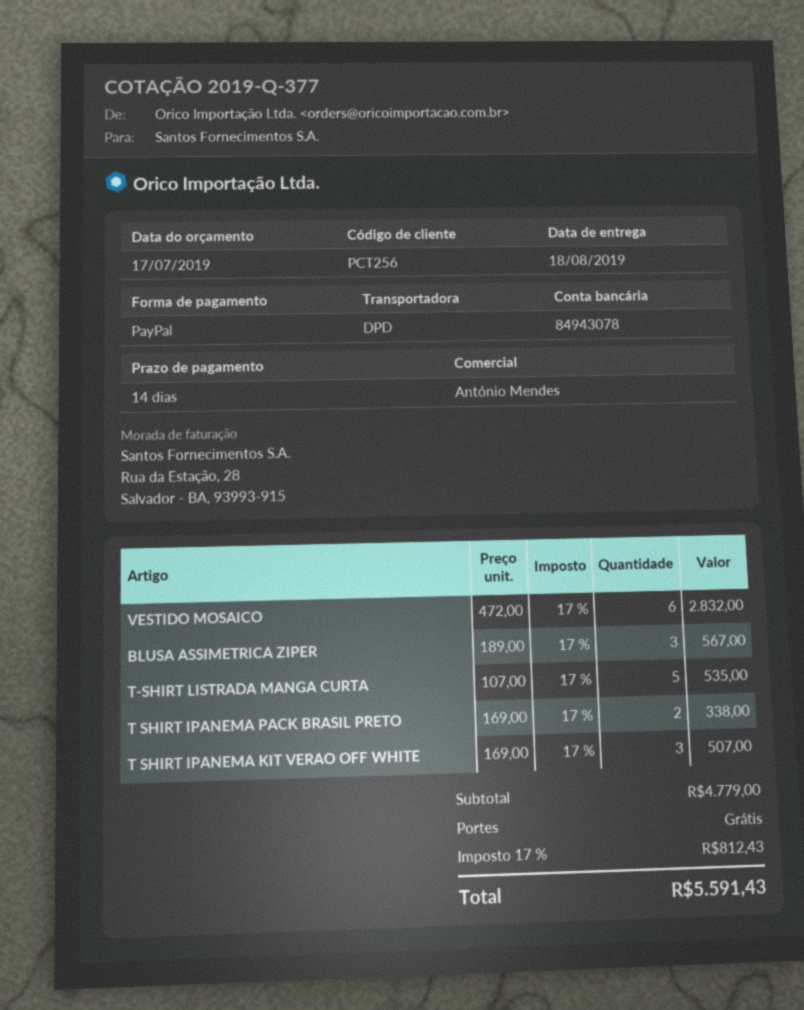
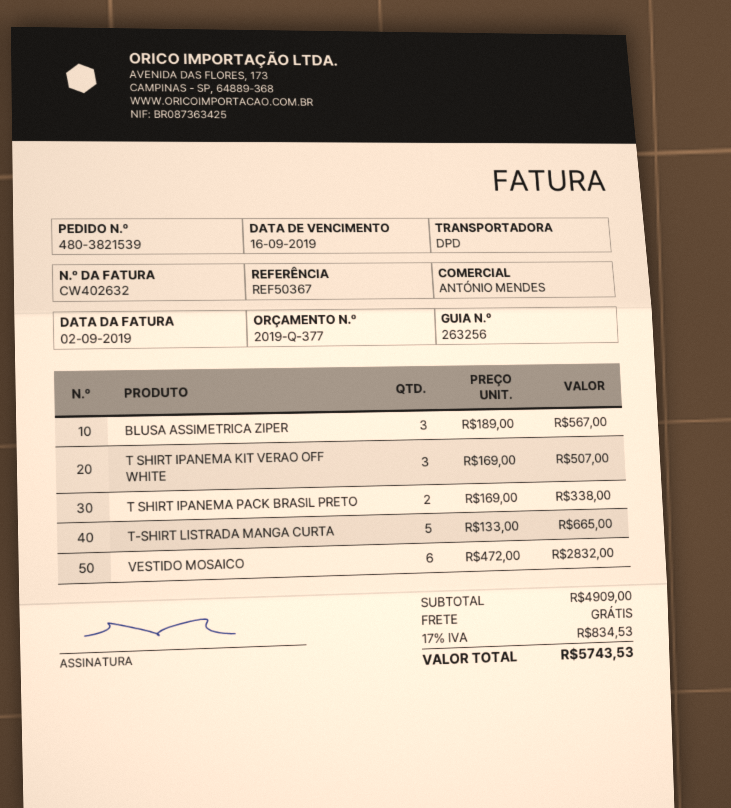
T-SHIRT LISTRADA MANGA CURTA: 5 x 107.00 = 535.00 -> 5 x 133.00 = 665.00
subtotal: 4779.00 -> 4909.00
tax: 17% = 812.43 -> 17% = 834.53
total: 5591.43 -> 5743.53

